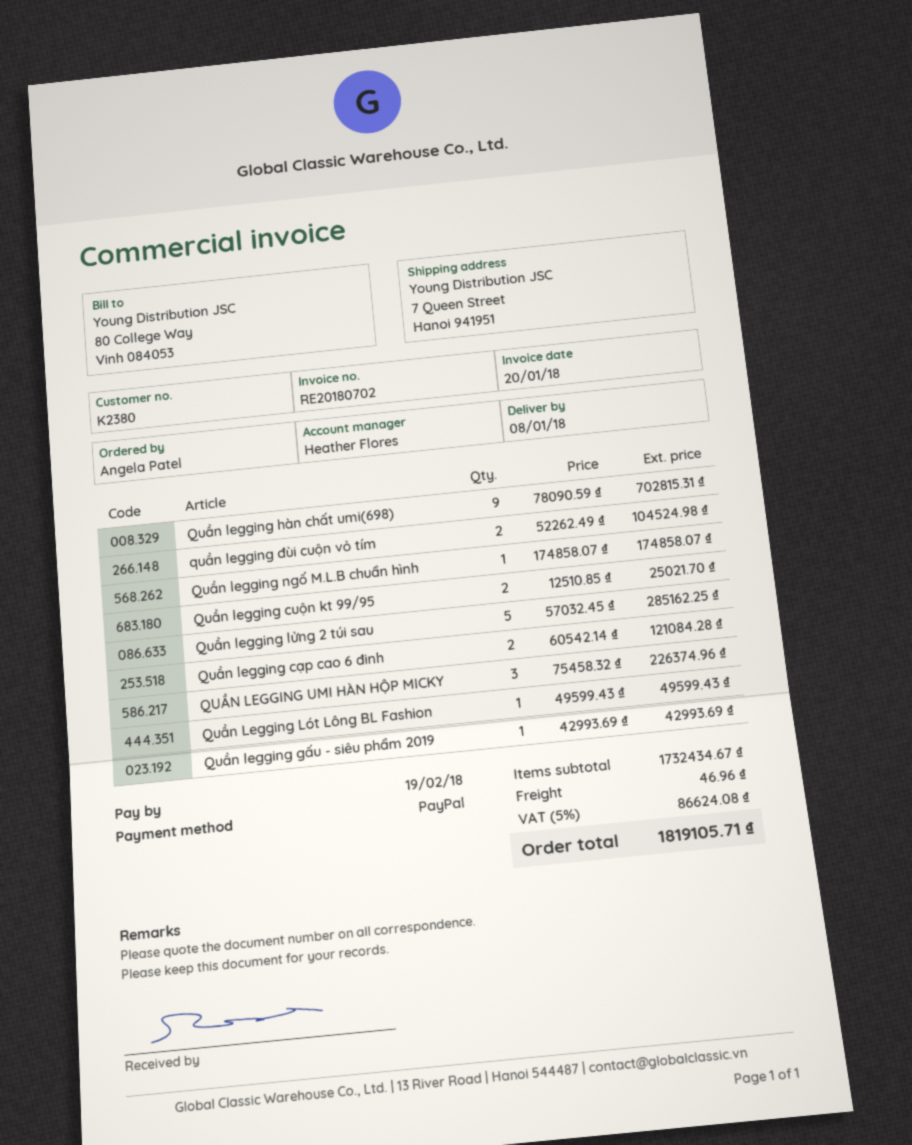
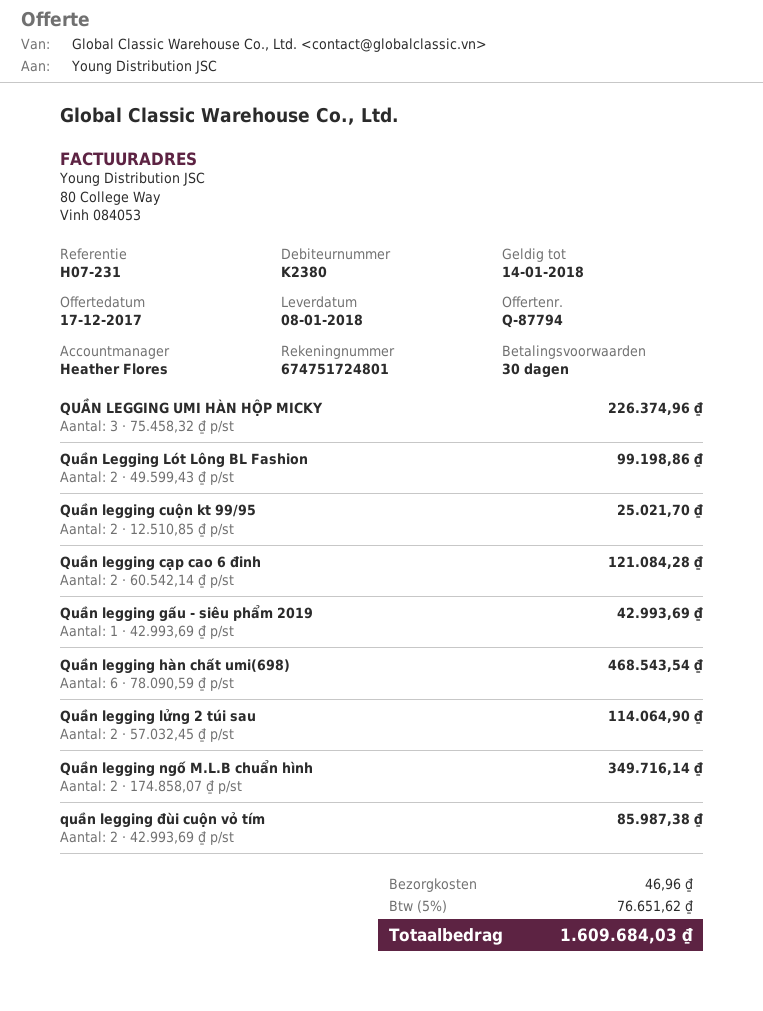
Quần legging hàn chất umi(698): 9 x 78090.59 = 702815.31 -> 6 x 78090.59 = 468543.54
quần legging đùi cuộn vỏ tím: 2 x 52262.49 = 104524.98 -> 2 x 42993.69 = 85987.38
Quần legging ngố M.L.B chuẩn hình: 1 x 174858.07 = 174858.07 -> 2 x 174858.07 = 349716.14
Quần legging lửng 2 túi sau: 5 x 57032.45 = 285162.25 -> 2 x 57032.45 = 114064.90
Quần Legging Lót Lông BL Fashion: 1 x 49599.43 = 49599.43 -> 2 x 49599.43 = 99198.86
tax: 5% = 86624.08 -> 5% = 76651.62
total: 1819105.71 -> 1609684.03

